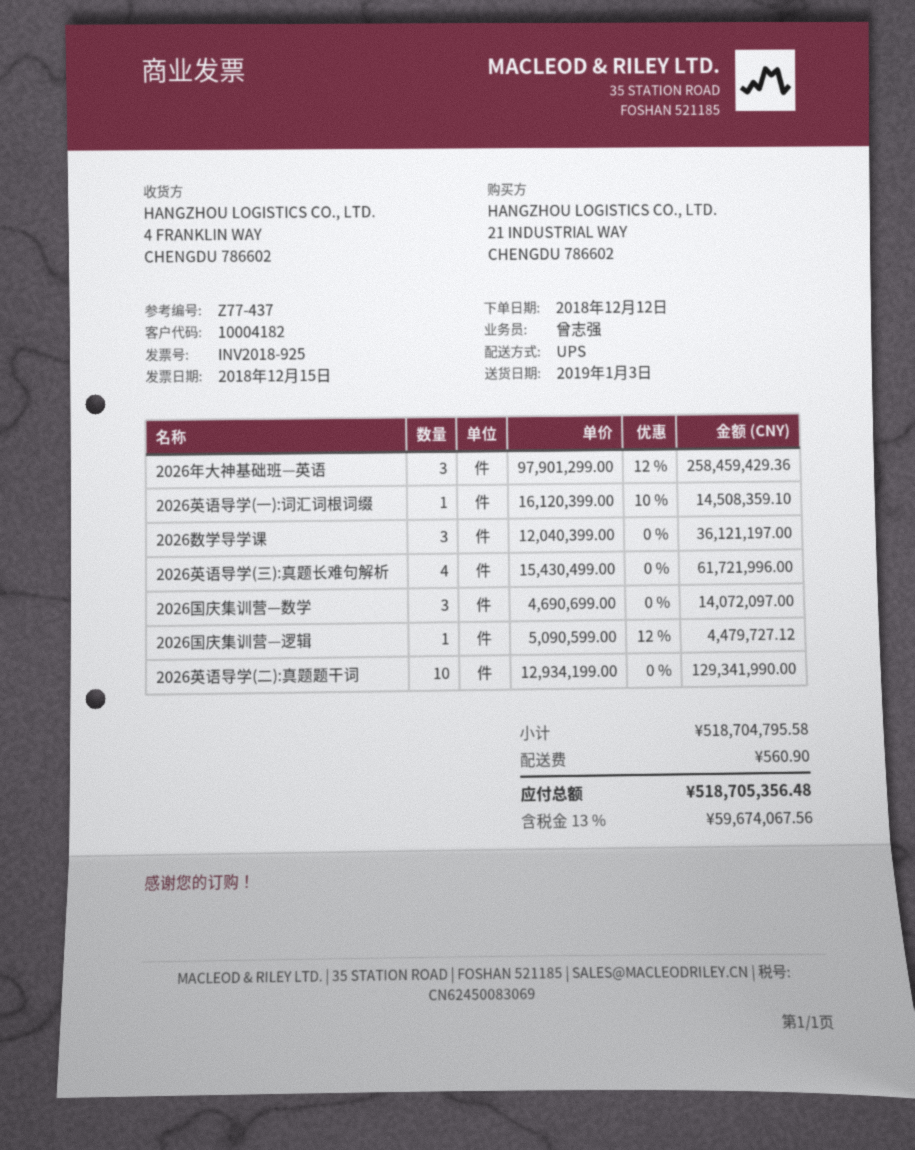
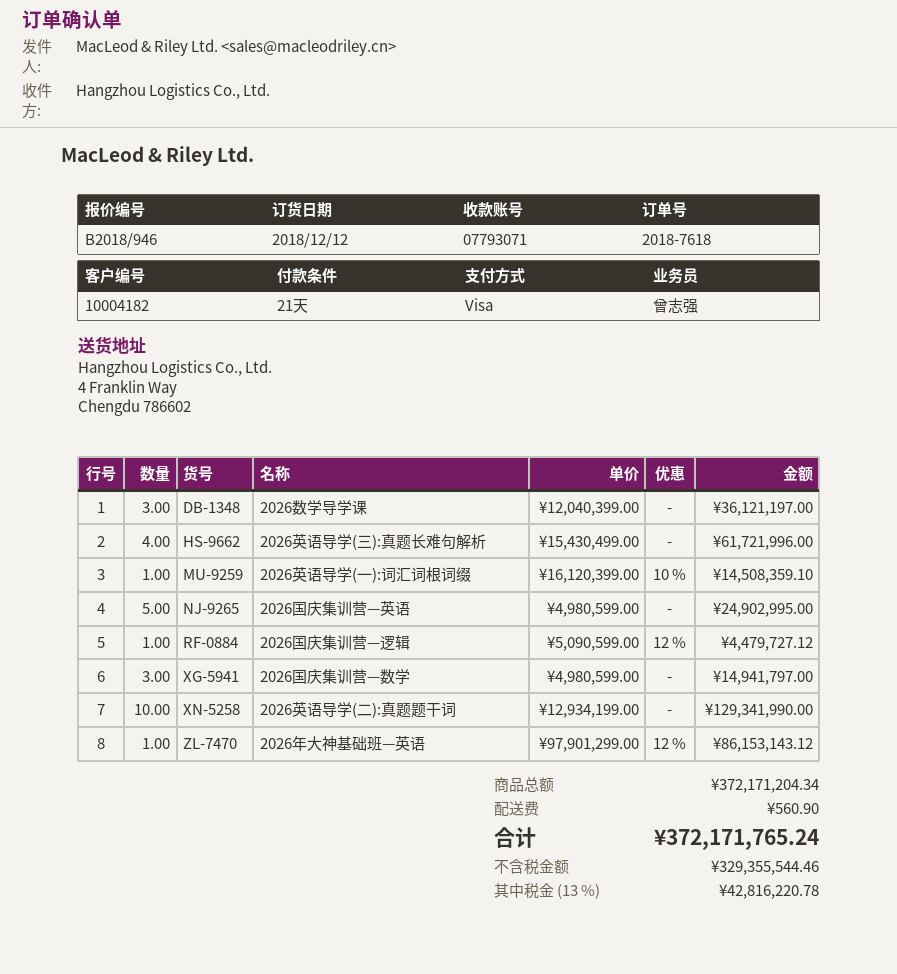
2026年大神基础班—英语: 3 x 97901299.00 - 12% = 258459429.36 -> 1 x 97901299.00 - 12% = 86153143.12
2026国庆集训营—数学: 3 x 4690699.00 = 14072097.00 -> 3 x 4980599.00 = 14941797.00
2026国庆集训营—英语: none -> 5 x 4980599.00 = 24902995.00
subtotal: 518704795.58 -> 372171204.34
tax: 13% = 59674067.56 -> 13% = 42816220.78
total: 518705356.48 -> 372171765.24

